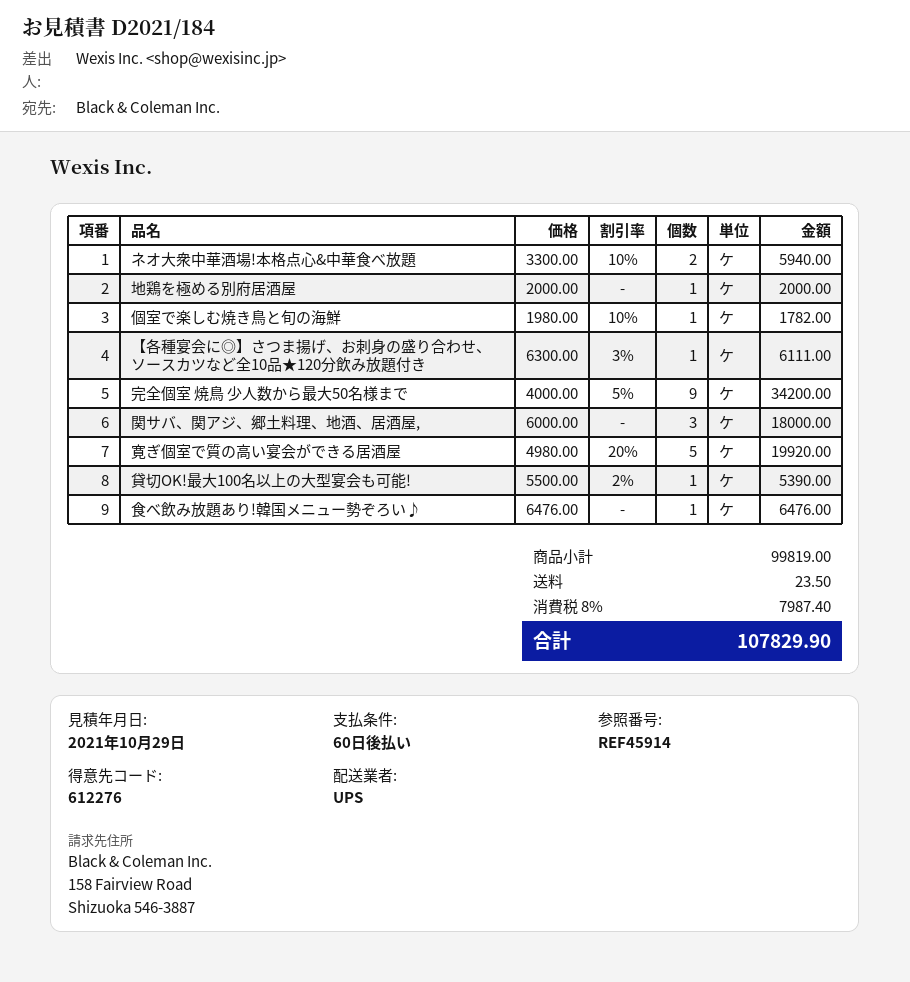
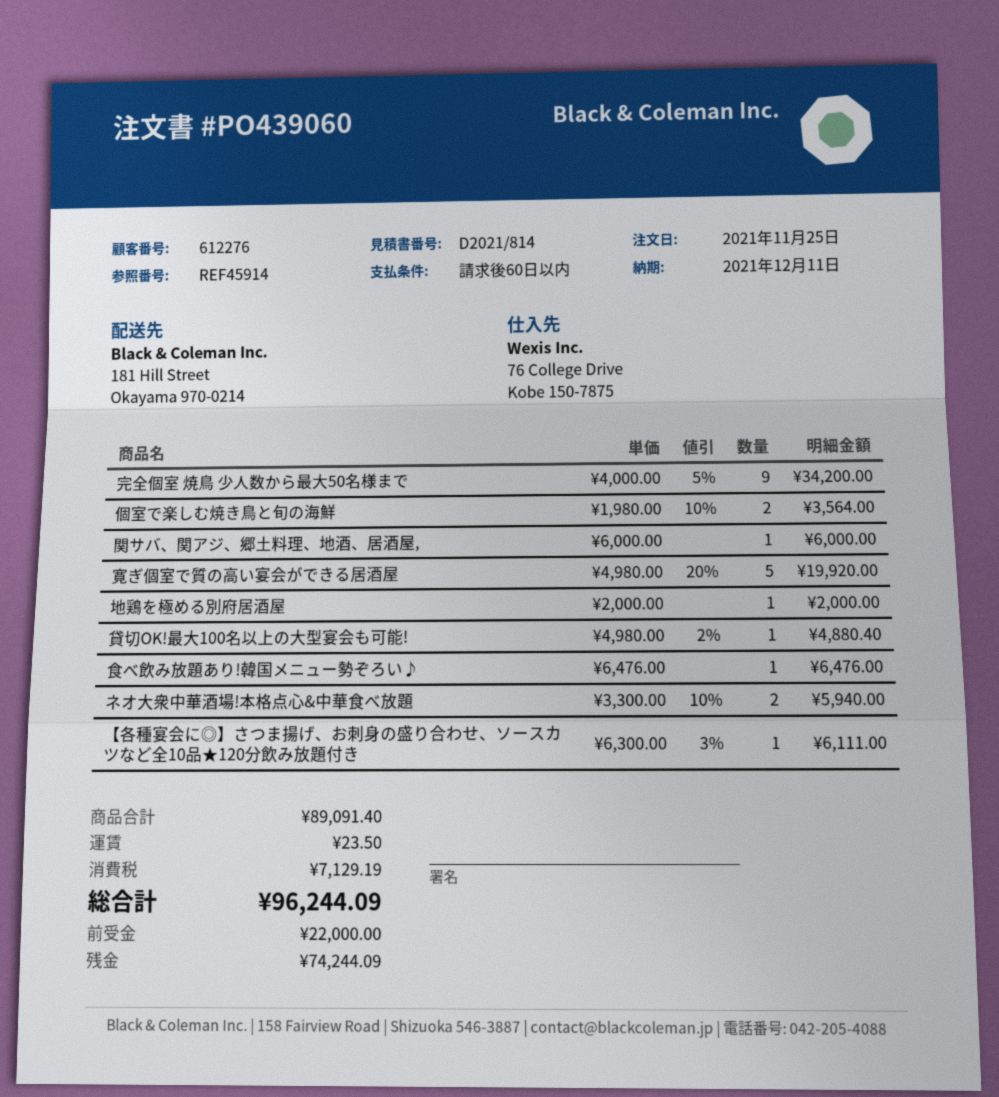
quote number: D2021/184 -> D2021/814
個室で楽しむ焼き鳥と旬の海鮮: 1 x 1980.00 - 10% = 1782.00 -> 2 x 1980.00 - 10% = 3564.00
関サバ、関アジ、郷土料理、地酒、居酒屋,: 3 x 6000.00 = 18000.00 -> 1 x 6000.00 = 6000.00
貸切OK!最大100名以上の大型宴会も可能!: 1 x 5500.00 - 2% = 5390.00 -> 1 x 4980.00 - 2% = 4880.40
subtotal: 99819.00 -> 89091.40
tax: 7987.40 -> 7129.19
total: 107829.90 -> 96244.09

